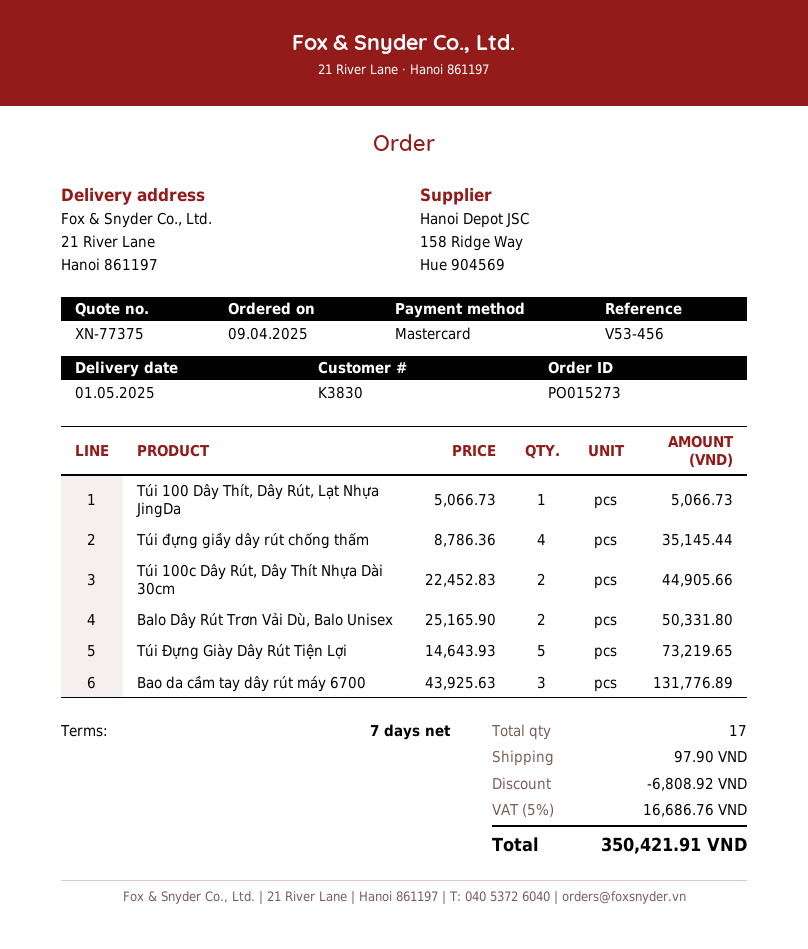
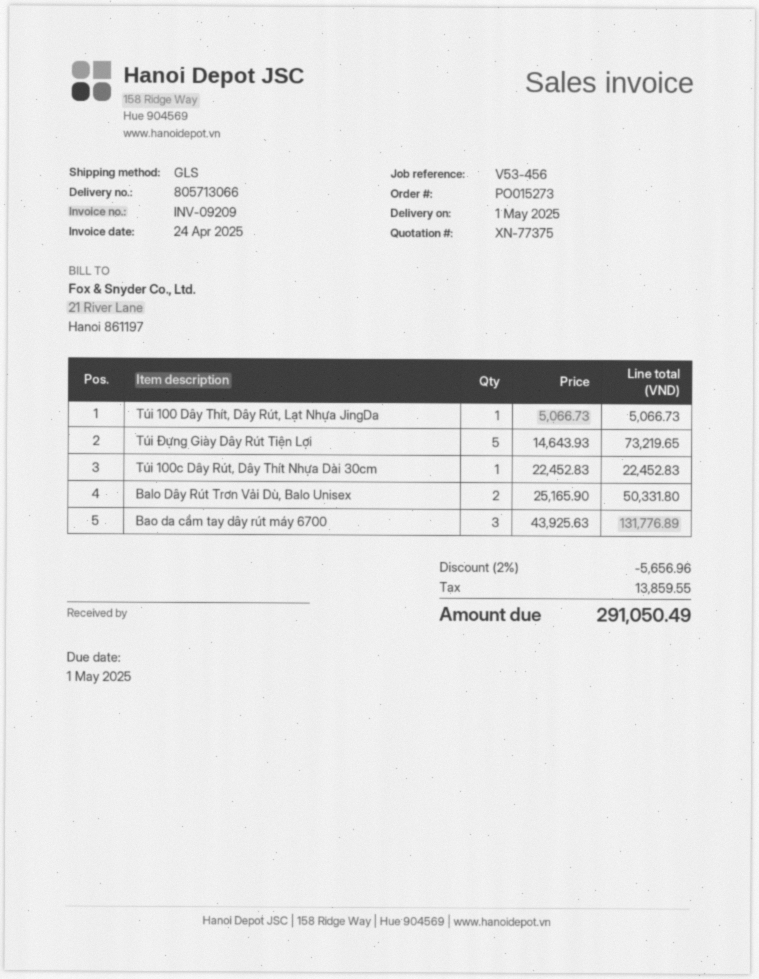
Túi đựng giầy dây rút chống thấm: 4 x 8786.36 = 35145.44 -> none
Túi 100c Dây Rút, Dây Thít Nhựa Dài 30cm: 2 x 22452.83 = 44905.66 -> 1 x 22452.83 = 22452.83
discount: 6808.92 -> 5656.96
shipping: 97.90 -> none
tax: 16686.76 -> 13859.55
total: 350421.91 -> 291050.49

